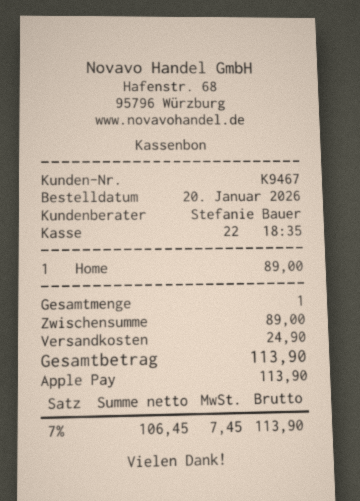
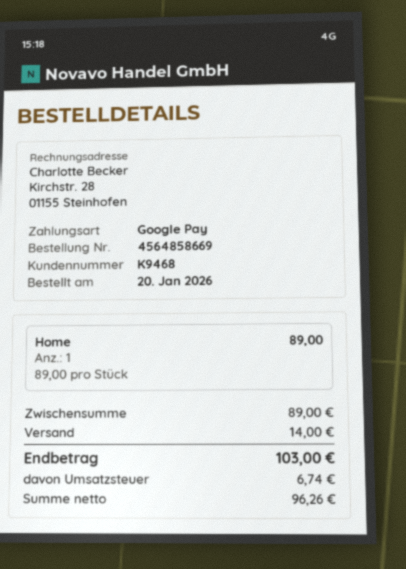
customer number: K9467 -> K9468
payment method: Apple Pay -> Google Pay
shipping: 24.90 -> 14.00
net: 106.45 -> 96.26
tax: 7.45 -> 6.74
total: 113.90 -> 103.00

